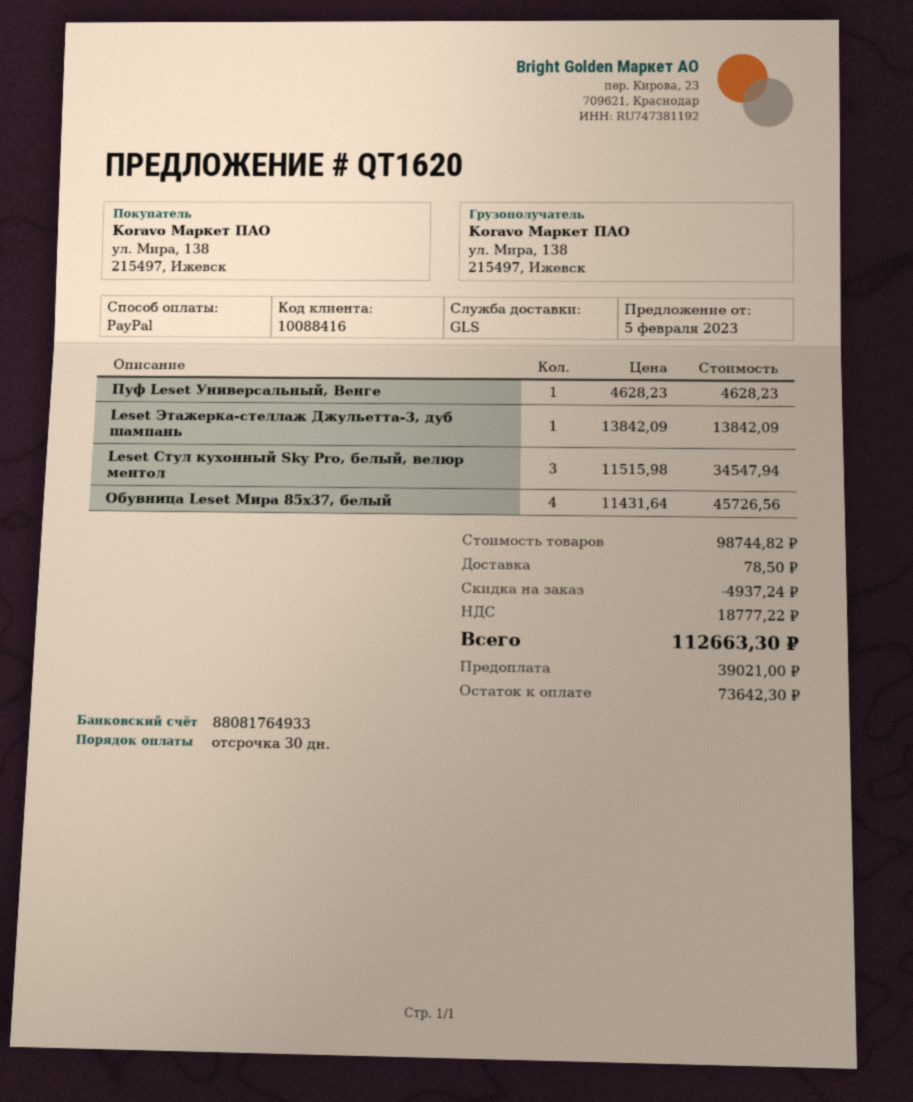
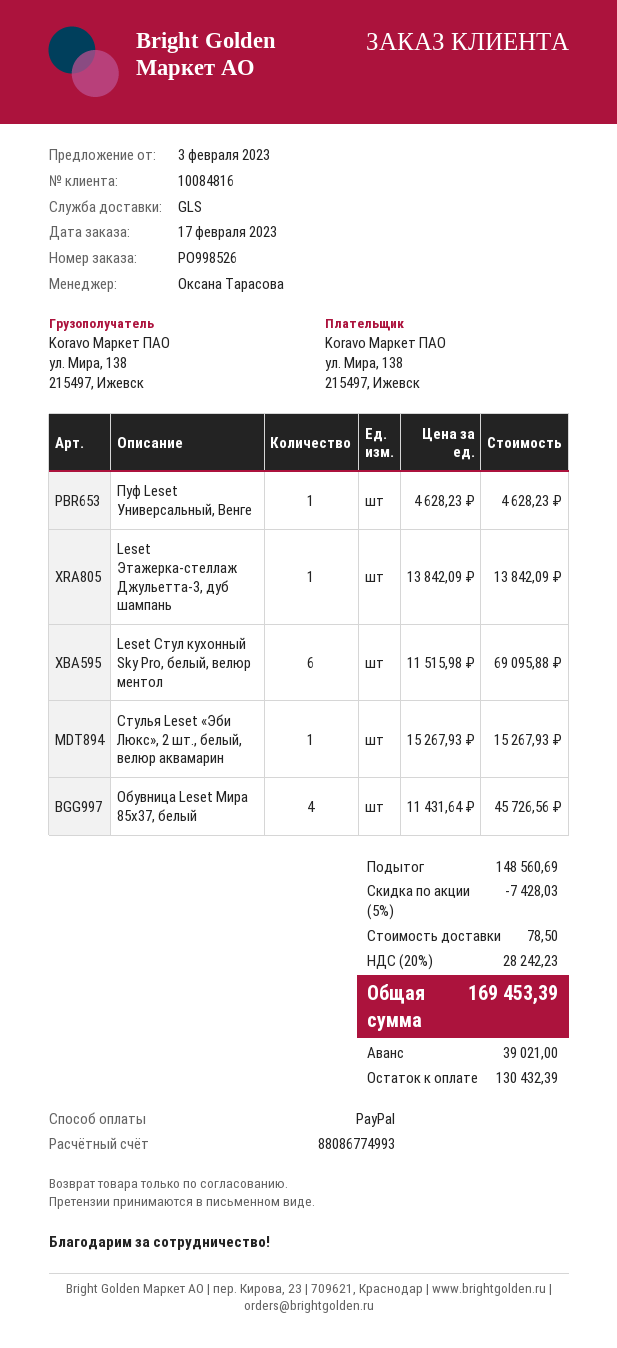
quote date: 2023-02-05 -> 2023-02-03
customer number: 10088416 -> 10084816
bank account: 88081764933 -> 88086774993
Leset Стул кухонный Sky Pro, белый, велюр ментол: 3 x 11515.98 = 34547.94 -> 6 x 11515.98 = 69095.88
Стулья Leset «Эби Люкс», 2 шт., белый, велюр аквамарин: none -> 1 x 15267.93 = 15267.93
subtotal: 98744.82 -> 148560.69
discount: 4937.24 -> 7428.03
tax: 18777.22 -> 28242.23
total: 112663.30 -> 169453.39
balance: 73642.30 -> 130432.39

